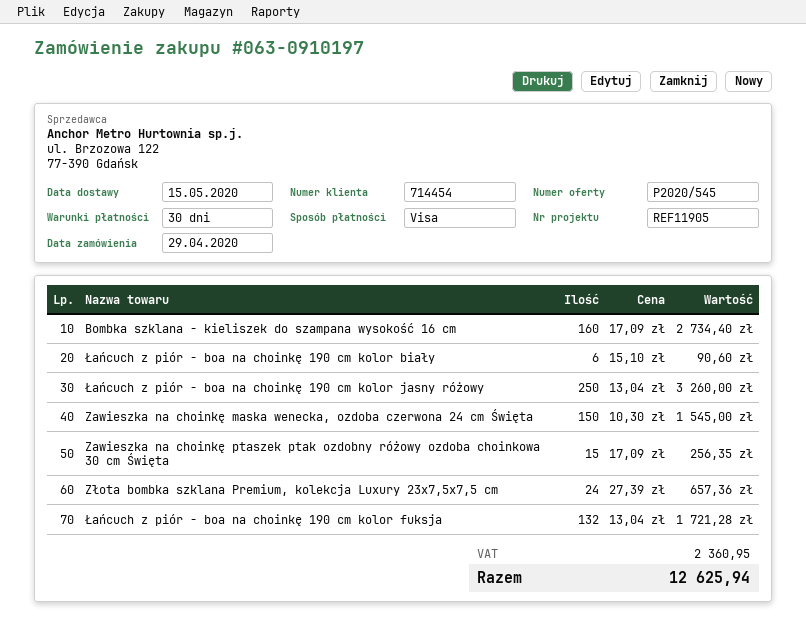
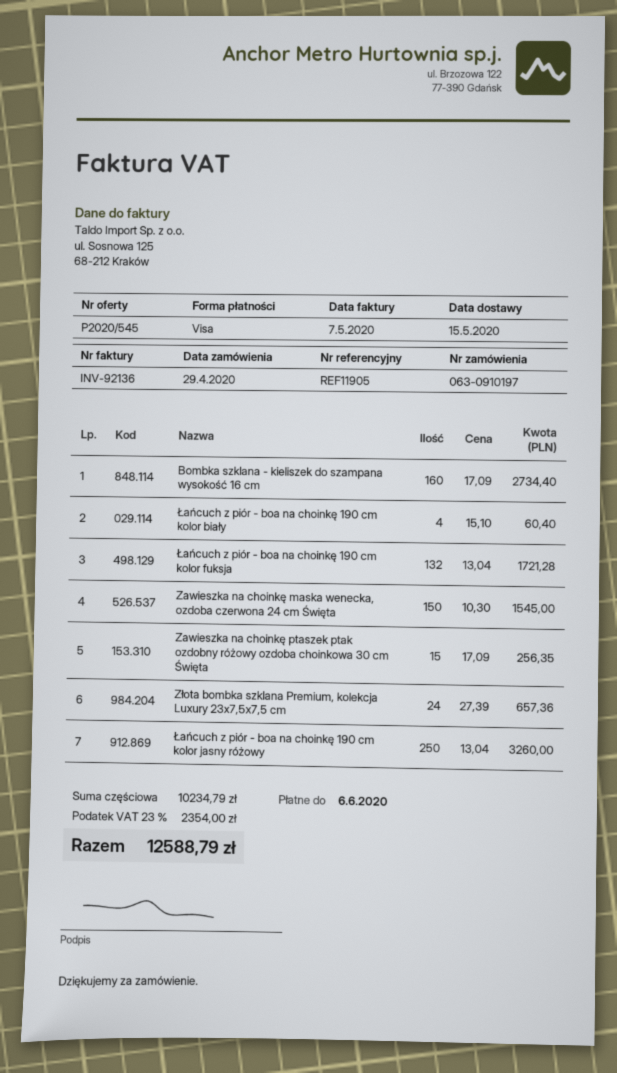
Łańcuch z piór - boa na choinkę 190 cm kolor biały: 6 x 15.10 = 90.60 -> 4 x 15.10 = 60.40
tax: 2360.95 -> 2354.00
total: 12625.94 -> 12588.79

